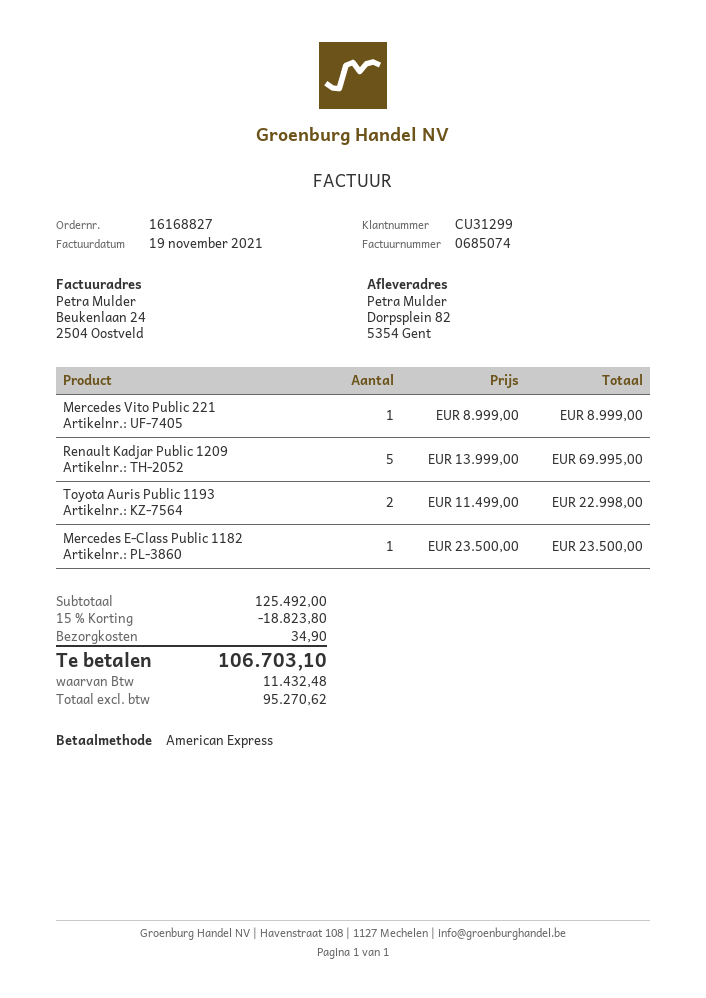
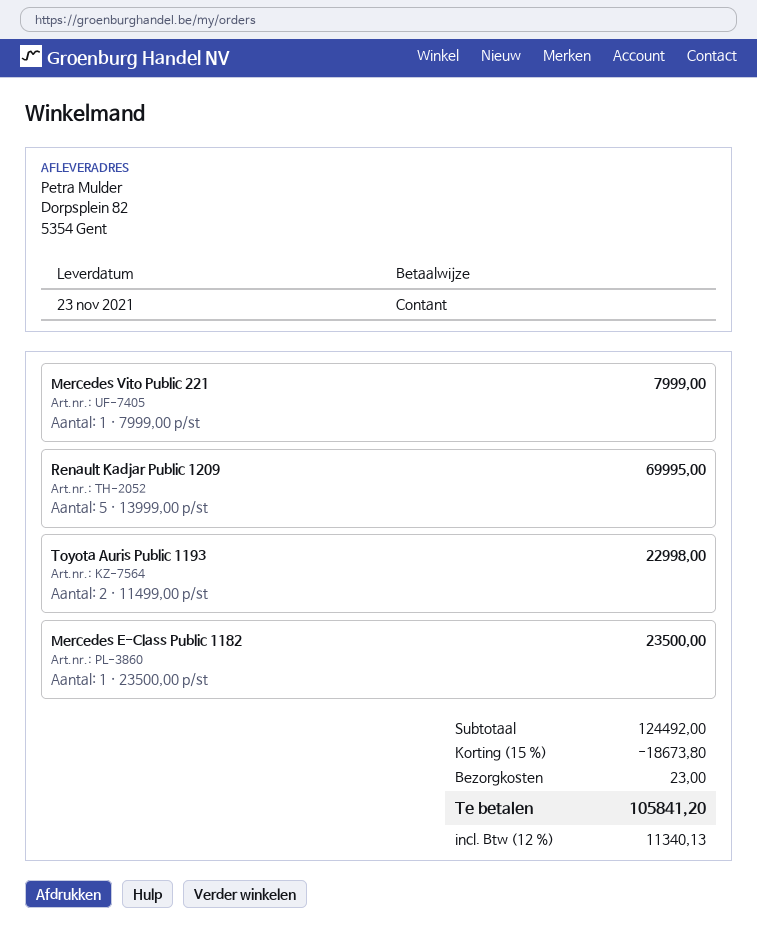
payment method: American Express -> cash
Mercedes Vito Public 221: 1 x 8999.00 = 8999.00 -> 1 x 7999.00 = 7999.00
subtotal: 125492.00 -> 124492.00
discount: 15% = 18823.80 -> 15% = 18673.80
shipping: 34.90 -> 23.00
tax: 11432.48 -> 11340.13
total: 106703.10 -> 105841.20

